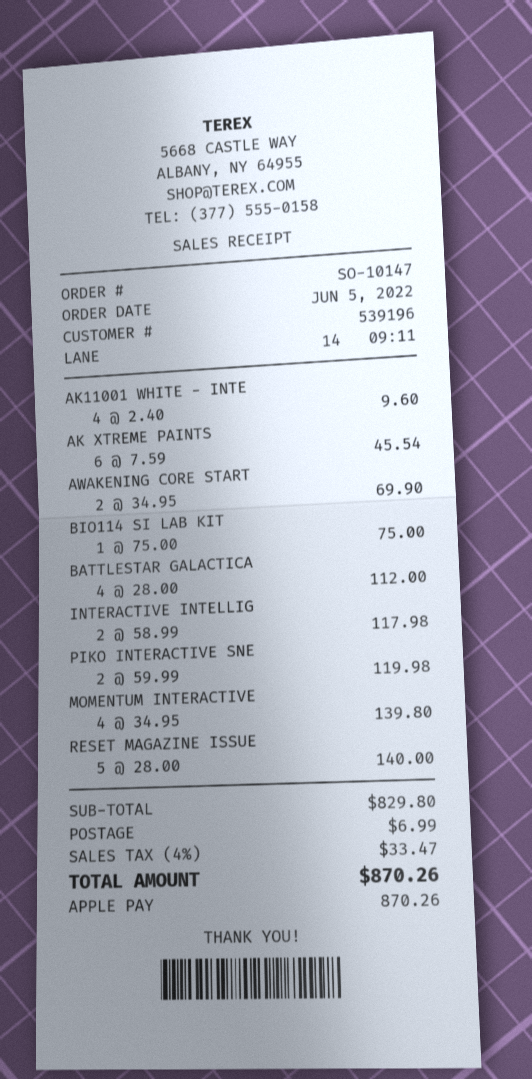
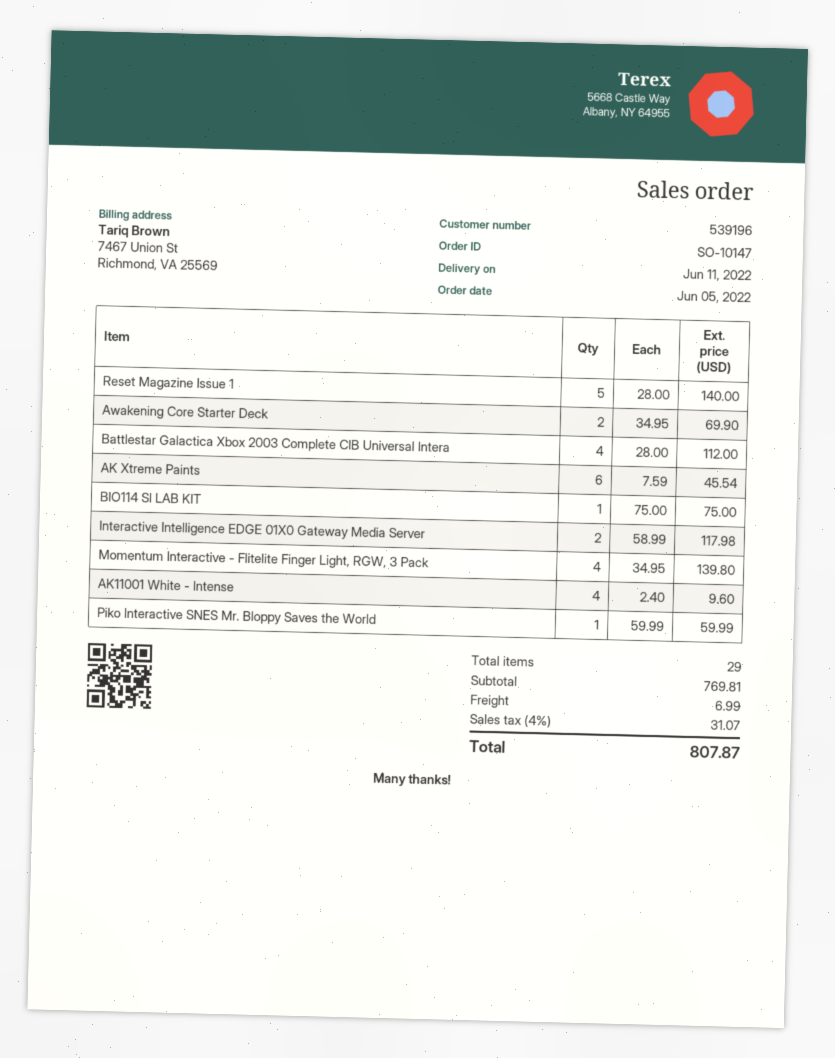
PIKO INTERACTIVE SNE: 2 x 59.99 = 119.98 -> 1 x 59.99 = 59.99
subtotal: 829.80 -> 769.81
tax: 4% = 33.47 -> 4% = 31.07
total: 870.26 -> 807.87

